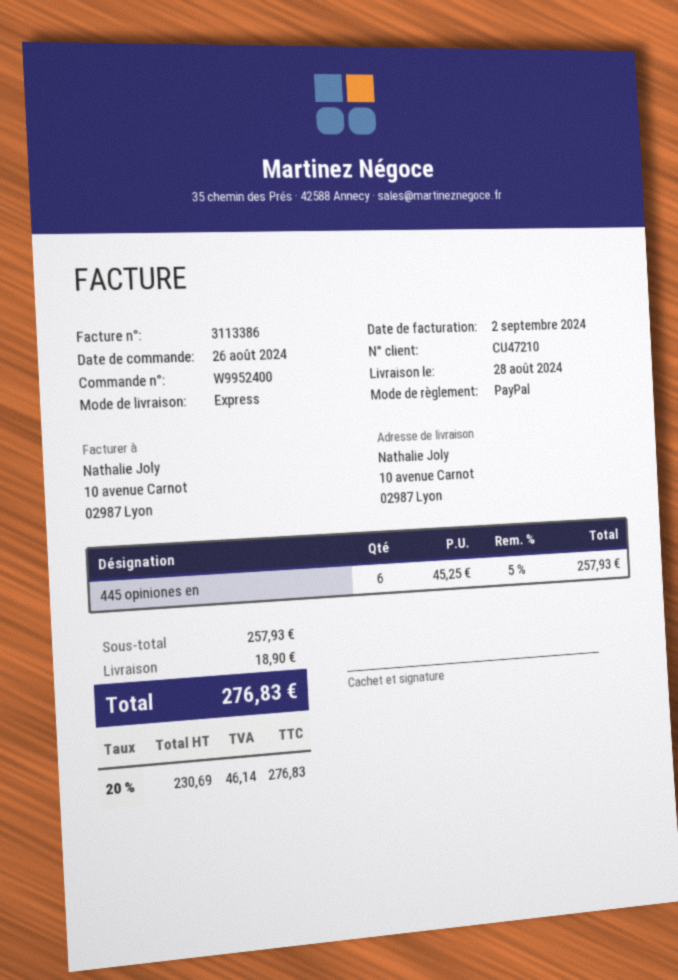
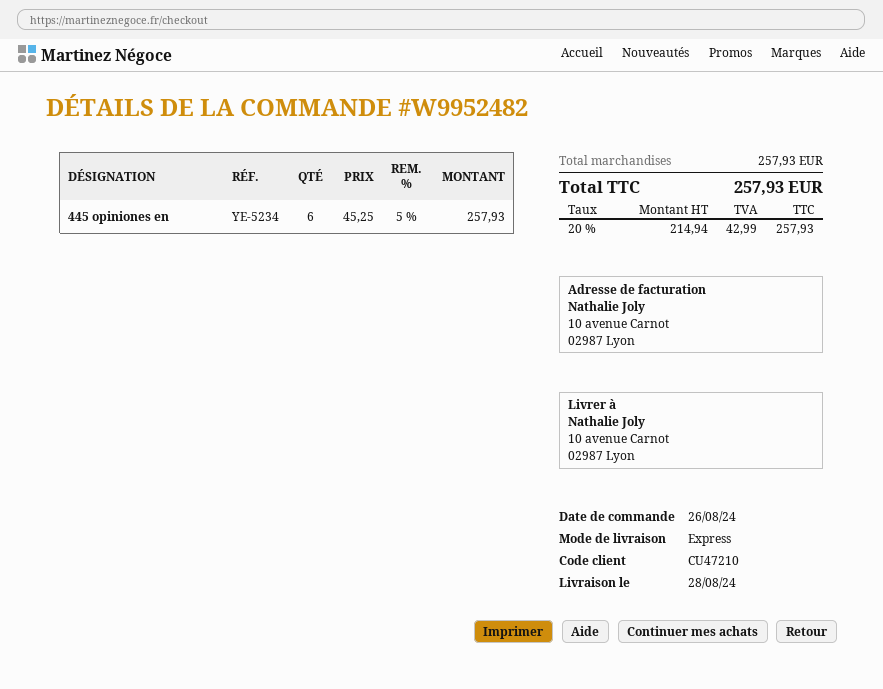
order number: W9952400 -> W9952482
shipping: 18.90 -> none
net: 230.69 -> 214.94
tax: 20% = 46.14 -> 20% = 42.99
total: 276.83 -> 257.93

